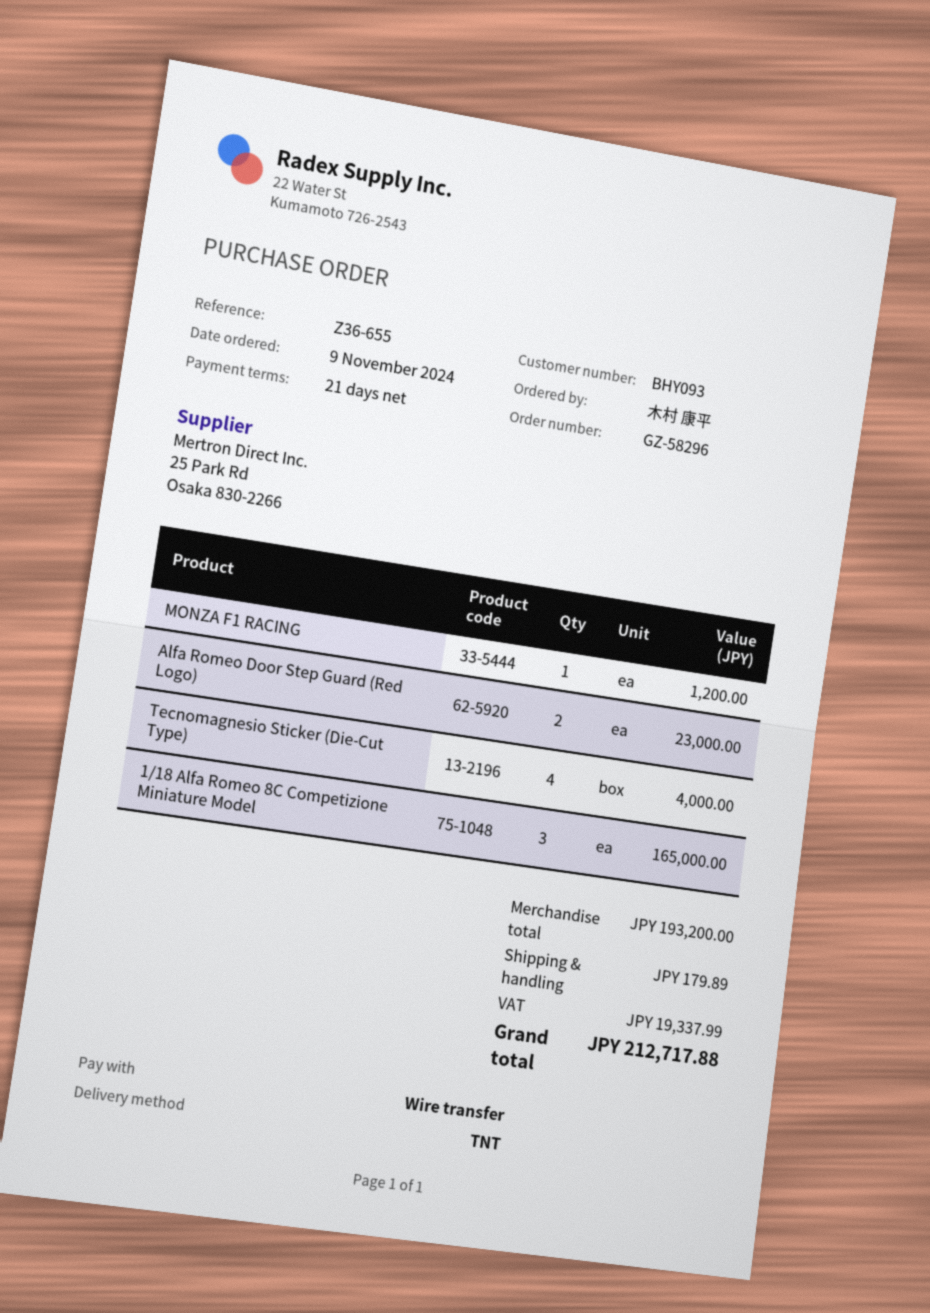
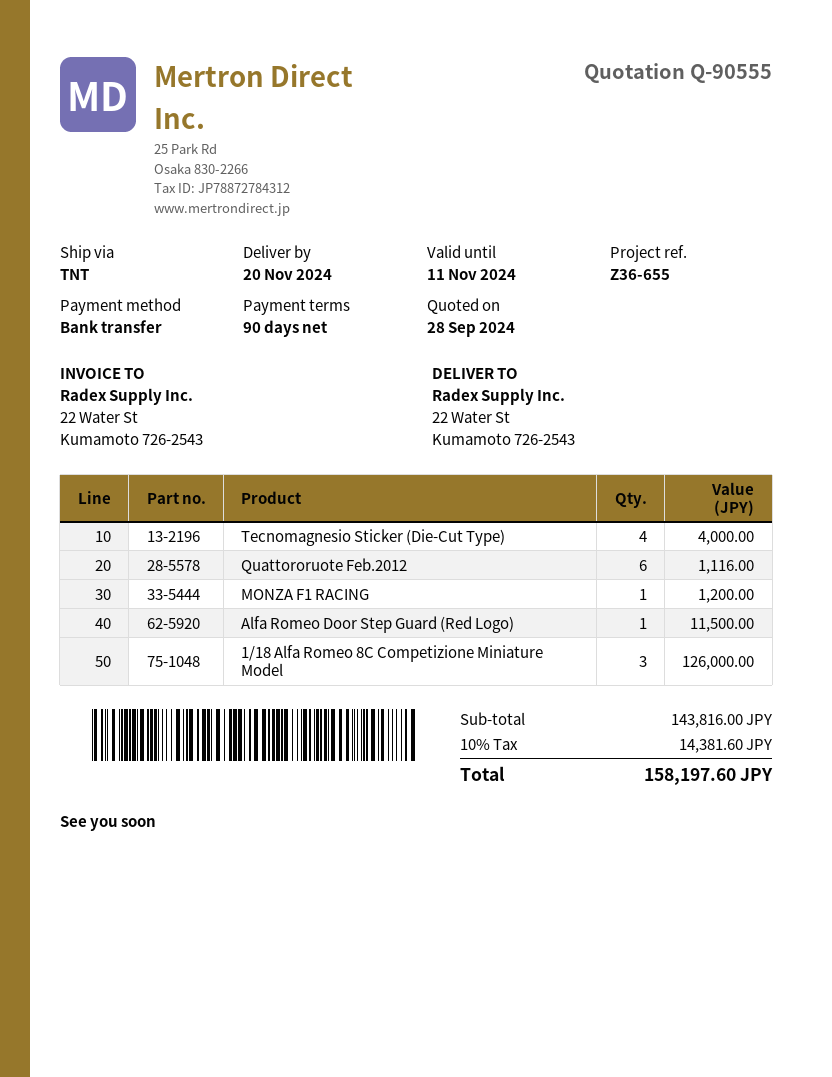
payment terms: 21 days -> 90 days
Alfa Romeo Door Step Guard (Red Logo): 2 for 23000.00 -> 1 for 11500.00
1/18 Alfa Romeo 8C Competizione Miniature Model: 3 for 165000.00 -> 3 for 126000.00
Quattororuote Feb.2012: none -> 6 for 1116.00
subtotal: 193200.00 -> 143816.00
shipping: 179.89 -> none
tax: 19337.99 -> 14381.60
total: 212717.88 -> 158197.60

